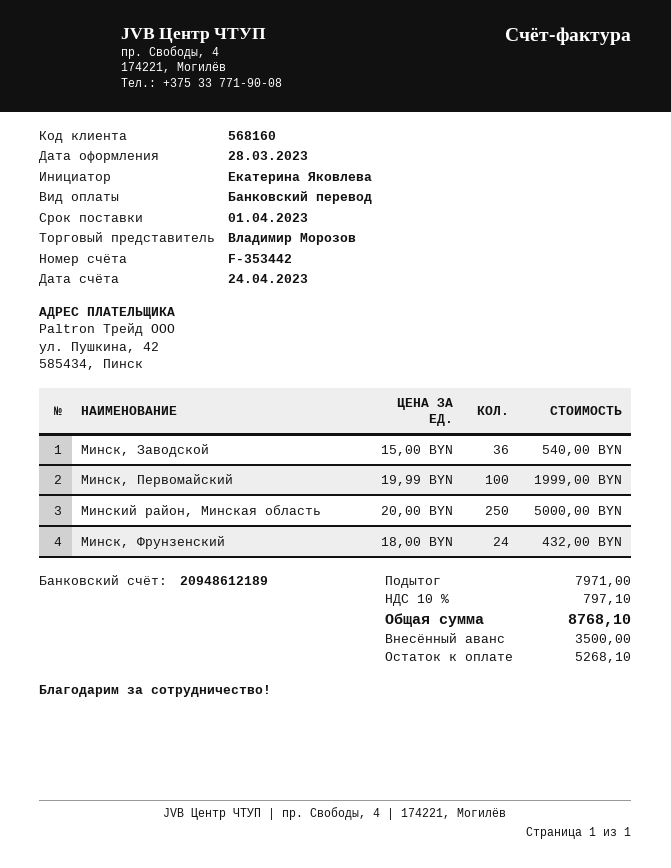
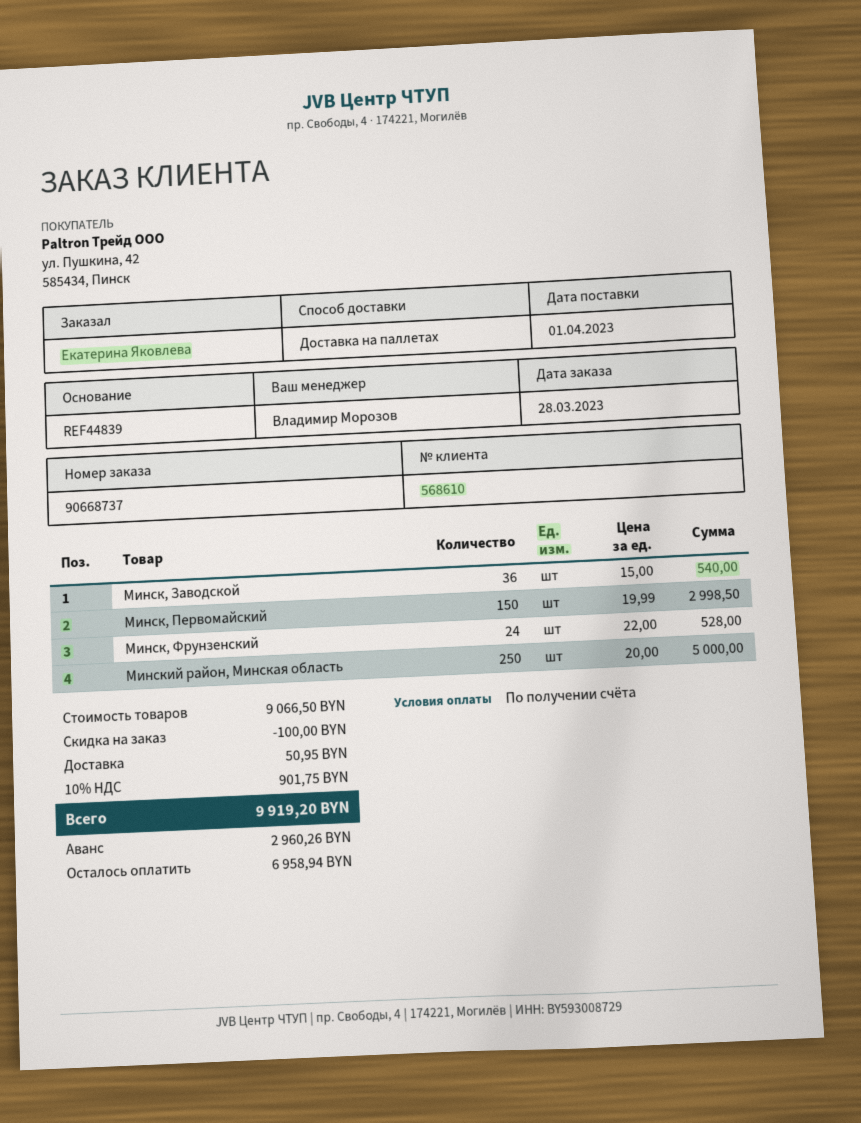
customer number: 568160 -> 568610
Минск, Первомайский: 100 x 19.99 = 1999.00 -> 150 x 19.99 = 2998.50
Минск, Фрунзенский: 24 x 18.00 = 432.00 -> 24 x 22.00 = 528.00
subtotal: 7971.00 -> 9066.50
discount: none -> 100.00
shipping: none -> 50.95
tax: 10% = 797.10 -> 10% = 901.75
total: 8768.10 -> 9919.20
deposit: 3500.00 -> 2960.26
balance: 5268.10 -> 6958.94

